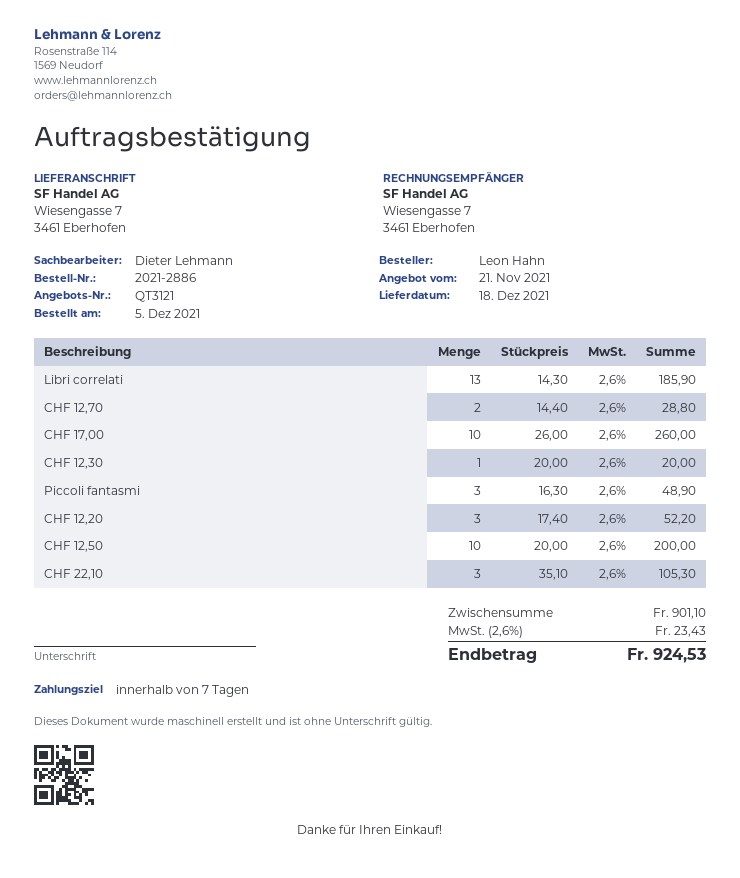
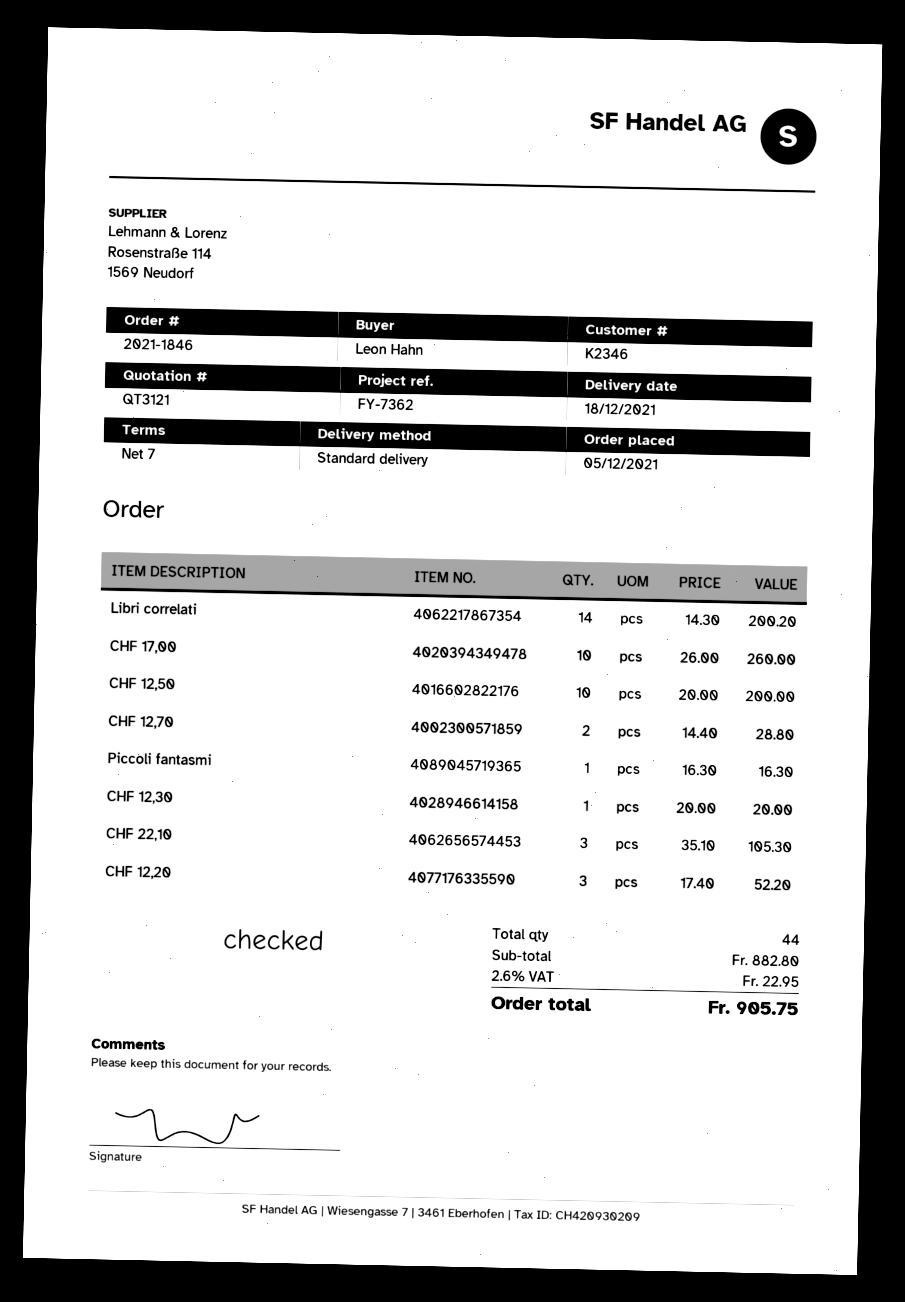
order number: 2021-2886 -> 2021-1846
Libri correlati: 13 x 14.30 = 185.90 -> 14 x 14.30 = 200.20
Piccoli fantasmi: 3 x 16.30 = 48.90 -> 1 x 16.30 = 16.30
subtotal: 901.10 -> 882.80
tax: 2.6% = 23.43 -> 2.6% = 22.95
total: 924.53 -> 905.75

